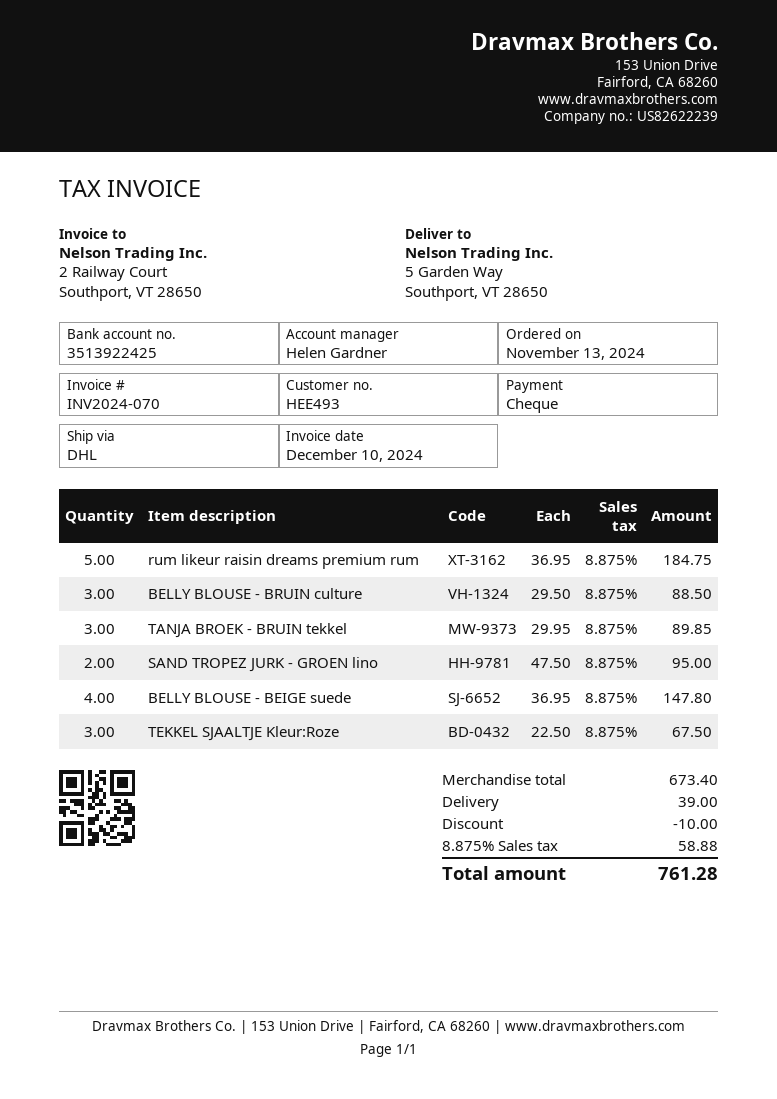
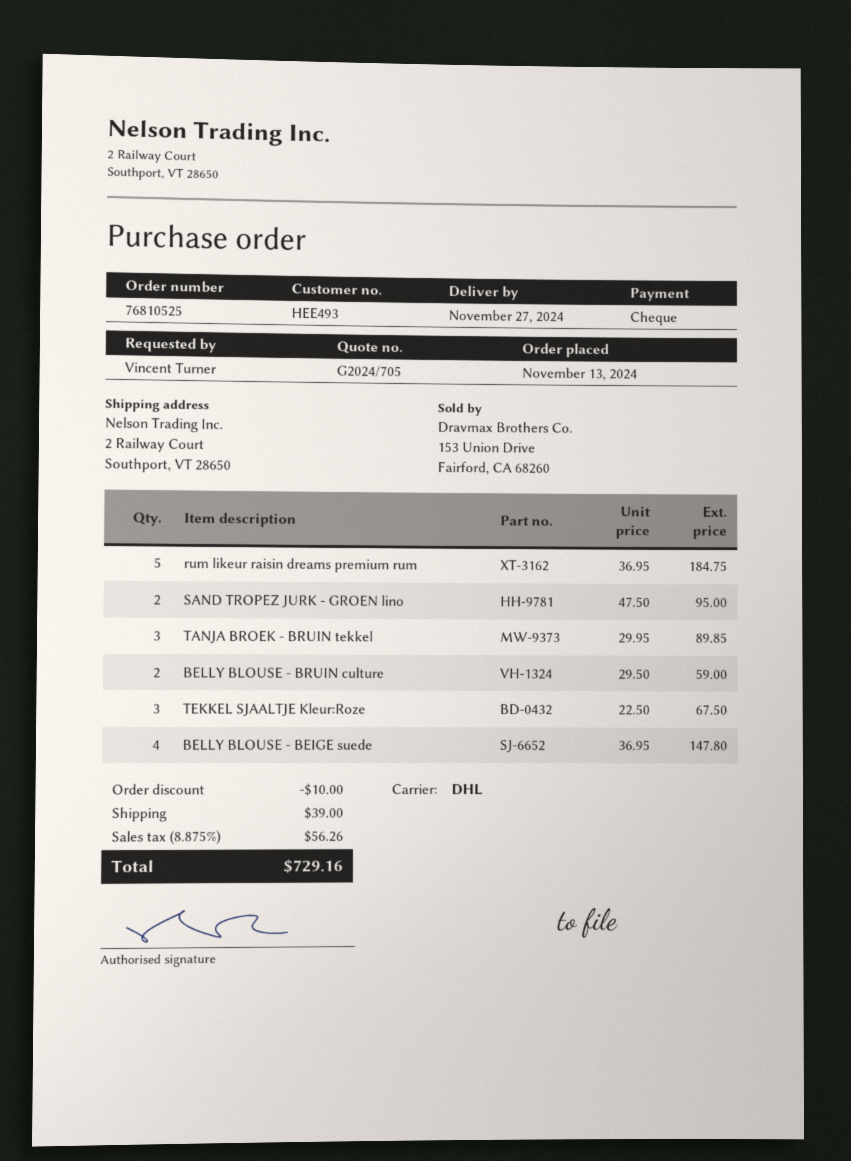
ship to: 5 Garden Way, Southport, VT 28650 -> 2 Railway Court, Southport, VT 28650
BELLY BLOUSE - BRUIN culture: 3 x 29.50 = 88.50 -> 2 x 29.50 = 59.00
tax: 8.875% = 58.88 -> 8.875% = 56.26
total: 761.28 -> 729.16

